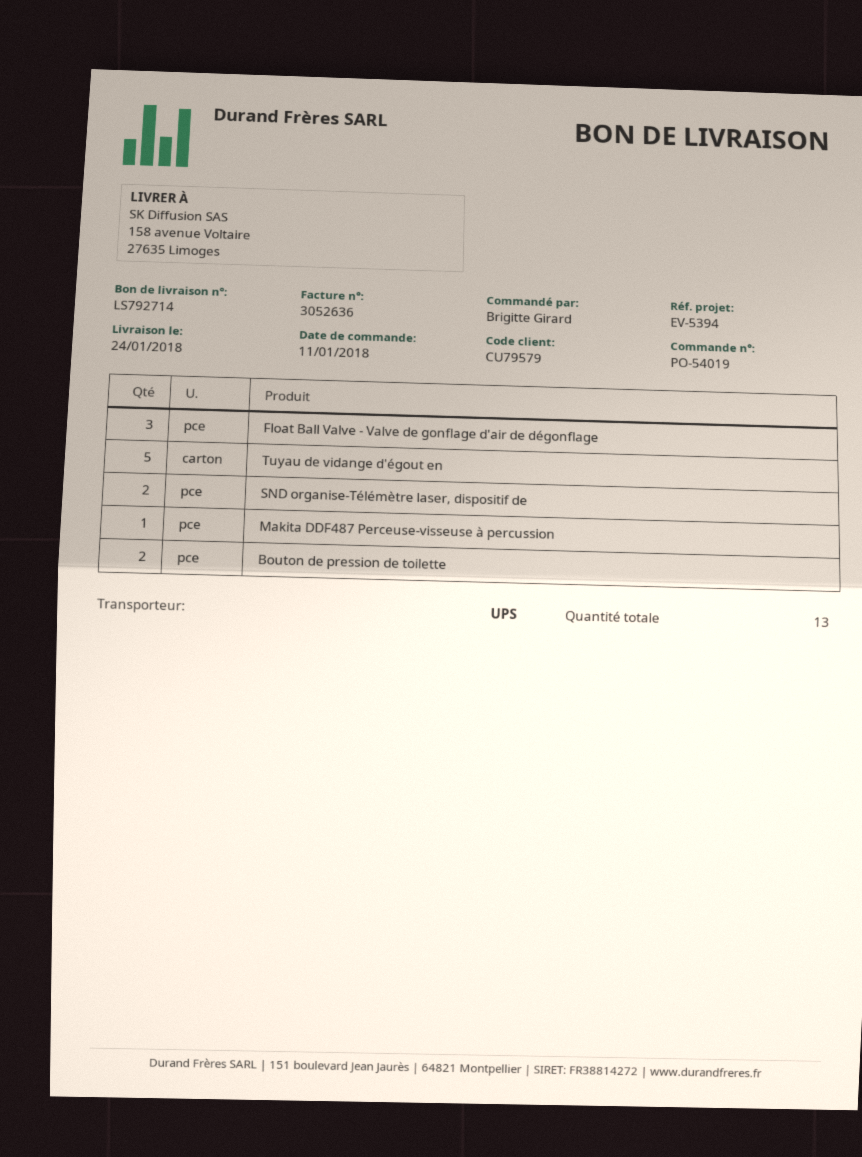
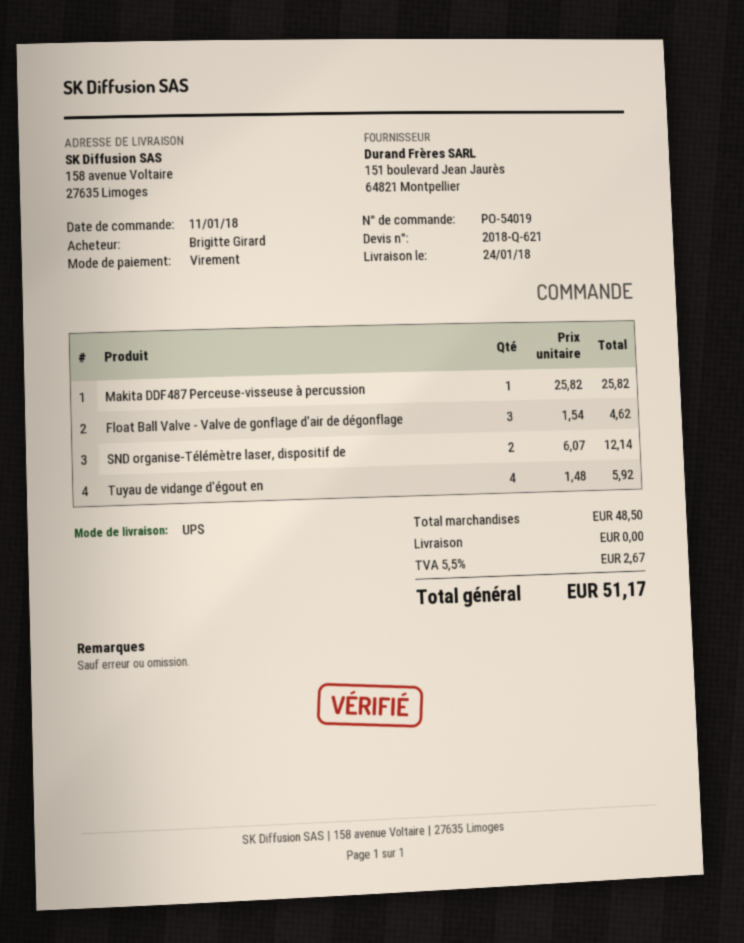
Tuyau de vidange d'égout en: 5 -> 4
Bouton de pression de toilette: 2 -> none

